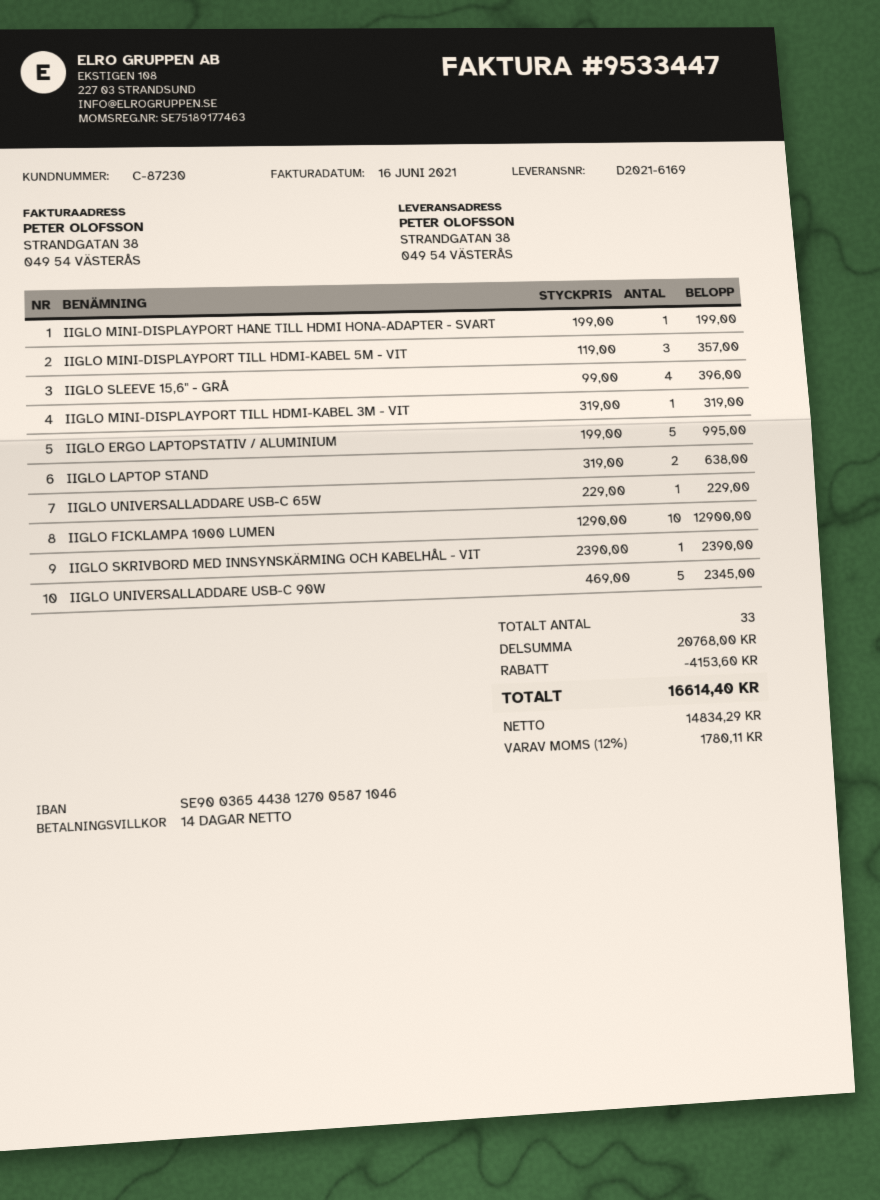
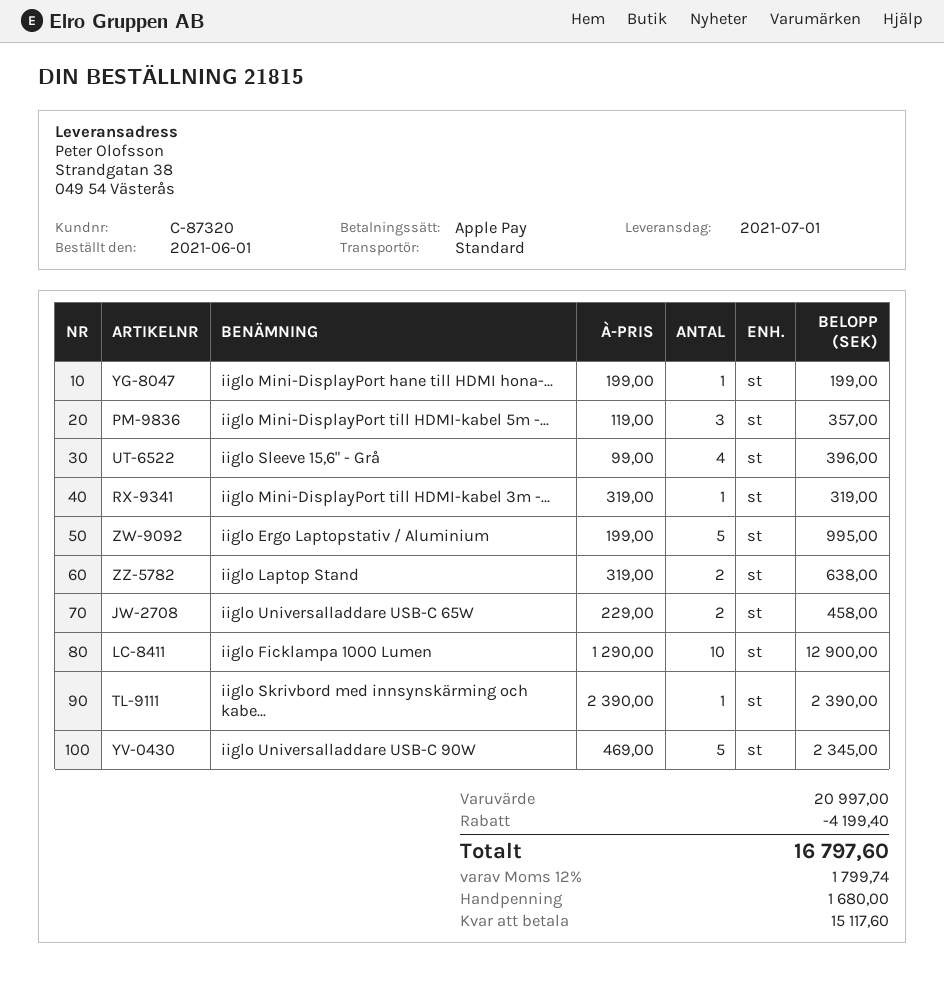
customer number: C-87230 -> C-87320
IIGLO UNIVERSALLADDARE USB-C 65W: 1 x 229.00 = 229.00 -> 2 x 229.00 = 458.00
subtotal: 20768.00 -> 20997.00
discount: 4153.60 -> 4199.40
tax: 12% = 1780.11 -> 12% = 1799.74
total: 16614.40 -> 16797.60

